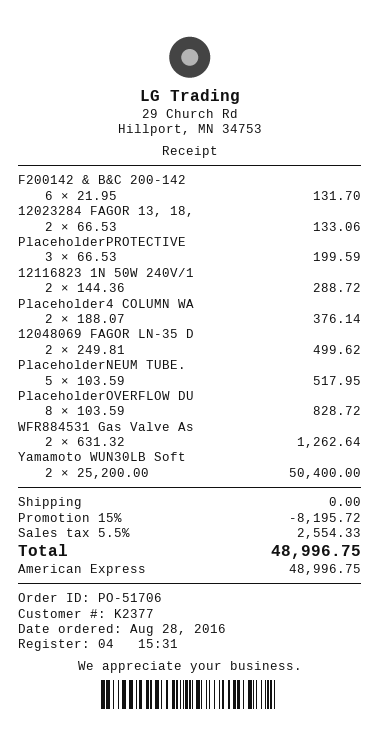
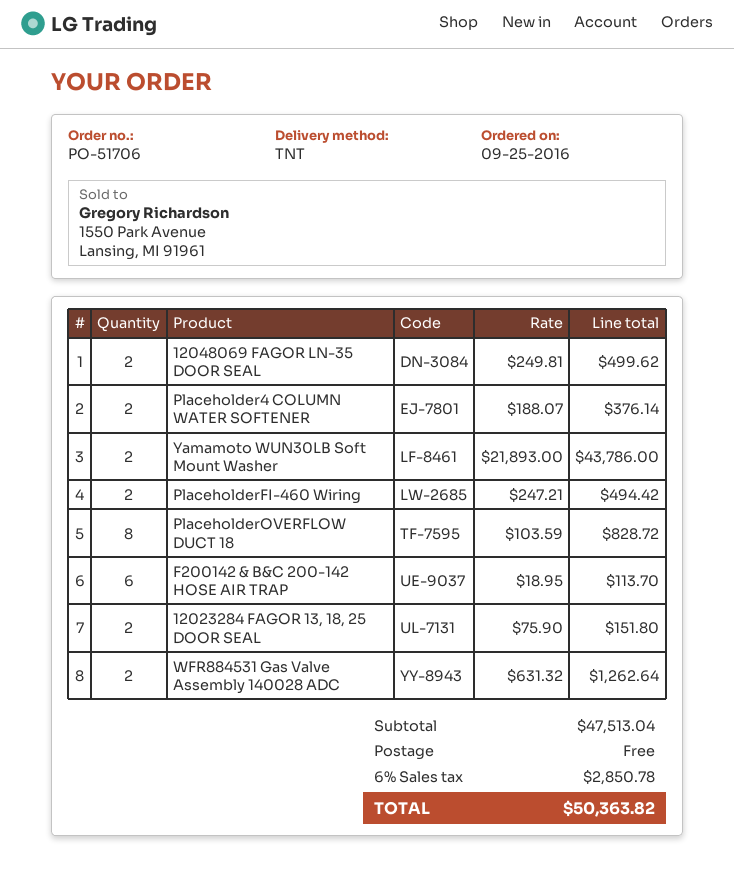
order date: 2016-08-28 -> 2016-09-25
F200142 & B&C 200-142: 6 x 21.95 = 131.70 -> 6 x 18.95 = 113.70
12023284 FAGOR 13, 18,: 2 x 66.53 = 133.06 -> 2 x 75.90 = 151.80
PlaceholderPROTECTIVE: 3 x 66.53 = 199.59 -> none
12116823 1N 50W 240V/1: 2 x 144.36 = 288.72 -> none
PlaceholderNEUM TUBE.: 5 x 103.59 = 517.95 -> none
Yamamoto WUN30LB Soft: 2 x 25200.00 = 50400.00 -> 2 x 21893.00 = 43786.00
PlaceholderFI-460 Wiring: none -> 2 x 247.21 = 494.42
discount: 15% = 8195.72 -> none
tax: 5.5% = 2554.33 -> 6% = 2850.78
total: 48996.75 -> 50363.82

